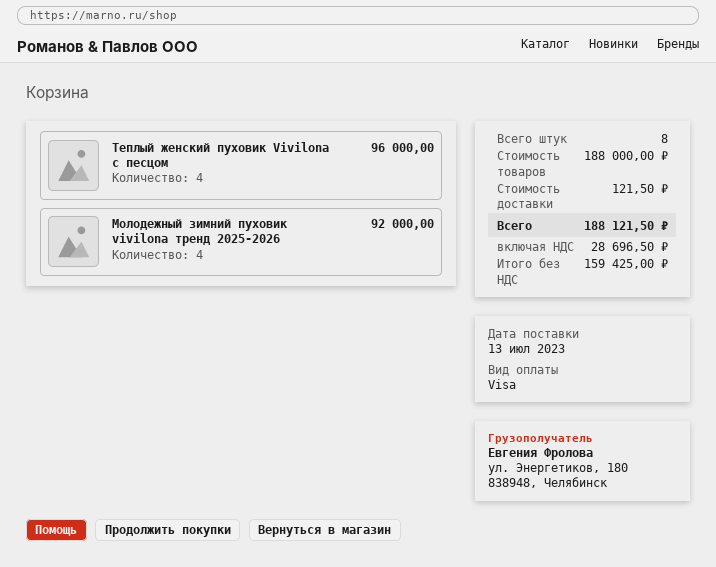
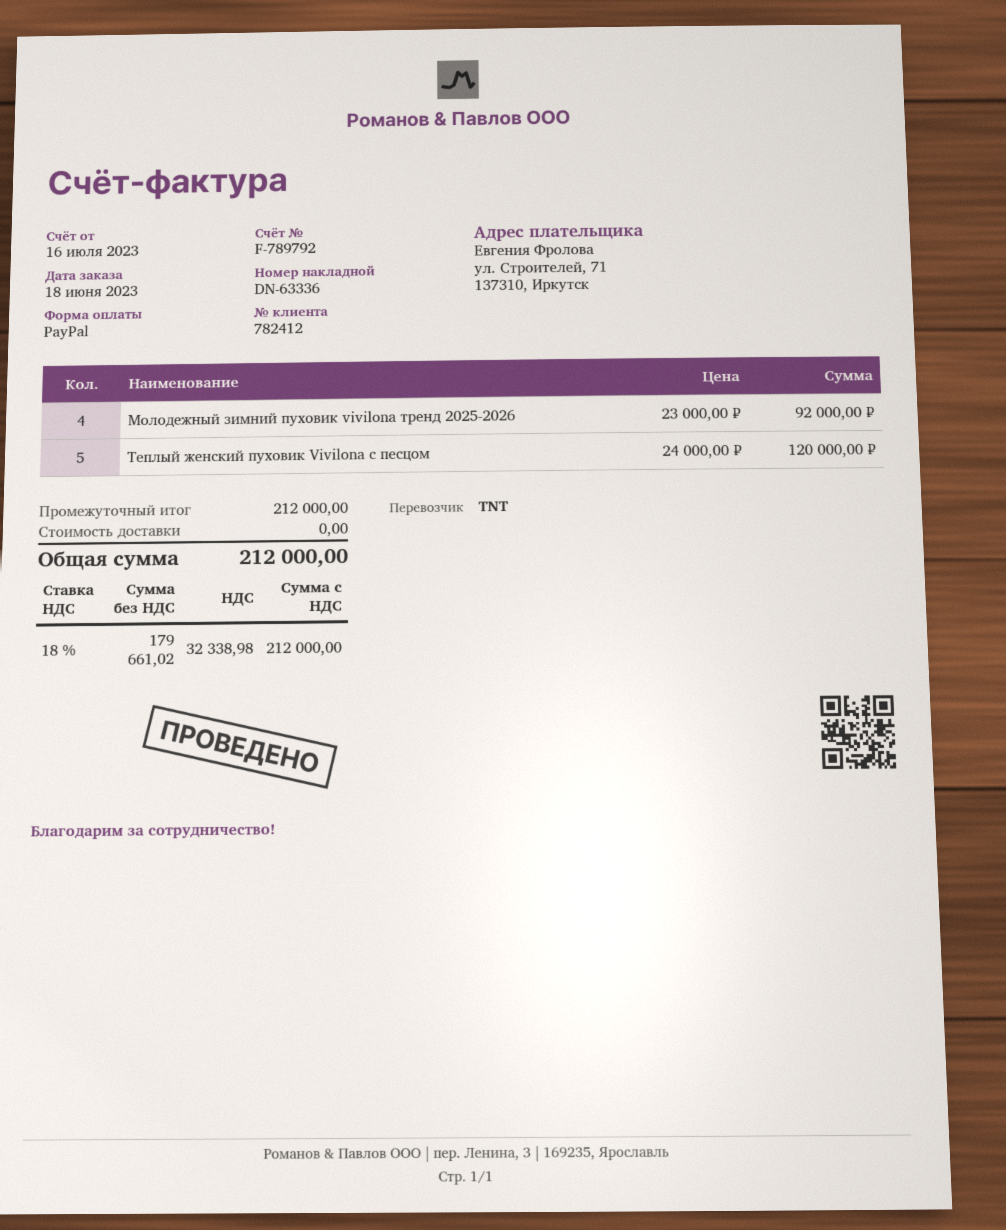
payment method: Visa -> PayPal
Теплый женский пуховик Vivilona с песцом: 4 for 96000.00 -> 5 for 120000.00
subtotal: 188000.00 -> 212000.00
shipping: 121.50 -> 0.00
net: 159425.00 -> 179661.02
tax: 28696.50 -> 32338.98
total: 188121.50 -> 212000.00

